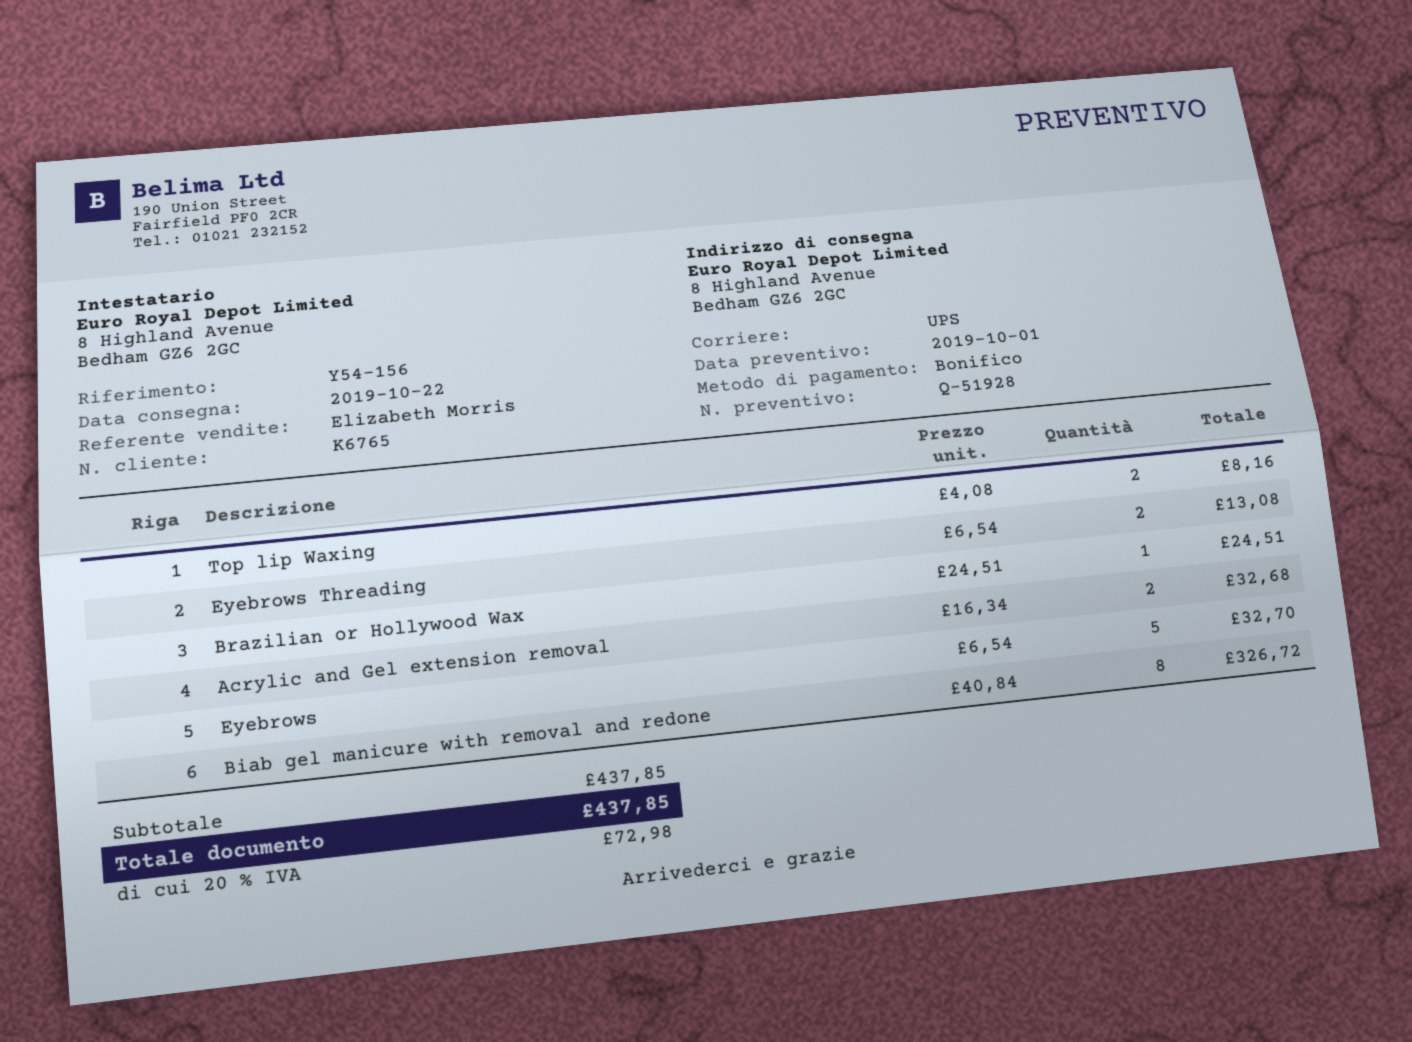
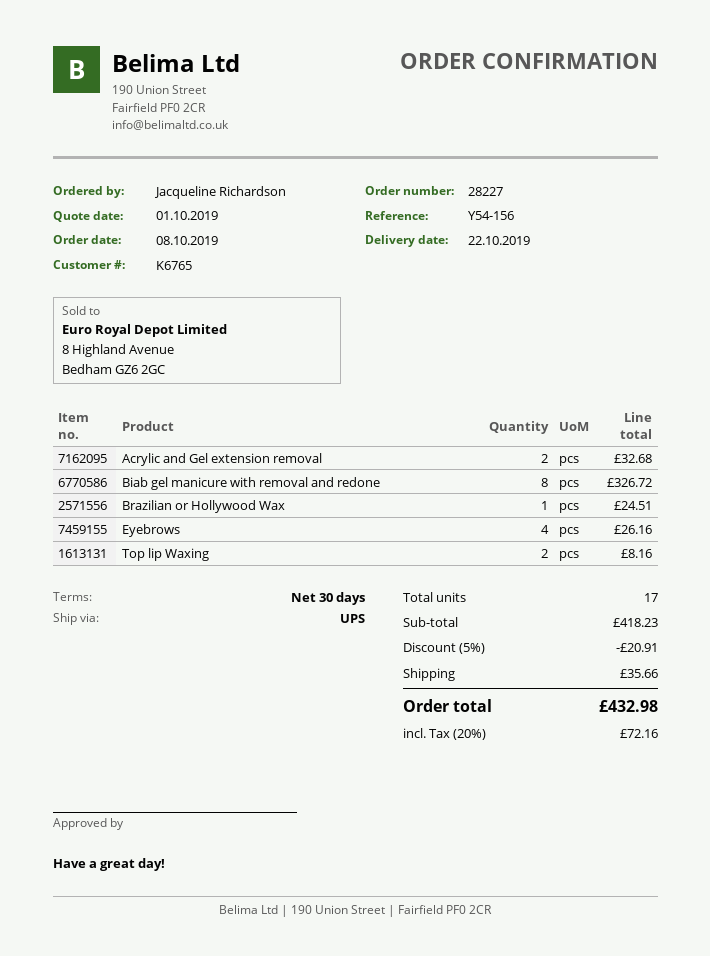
Eyebrows Threading: 2 for 13.08 -> none
Eyebrows: 5 for 32.70 -> 4 for 26.16
subtotal: 437.85 -> 418.23
discount: none -> 5% = 20.91
shipping: none -> 35.66
tax: 20% = 72.98 -> 20% = 72.16
total: 437.85 -> 432.98

